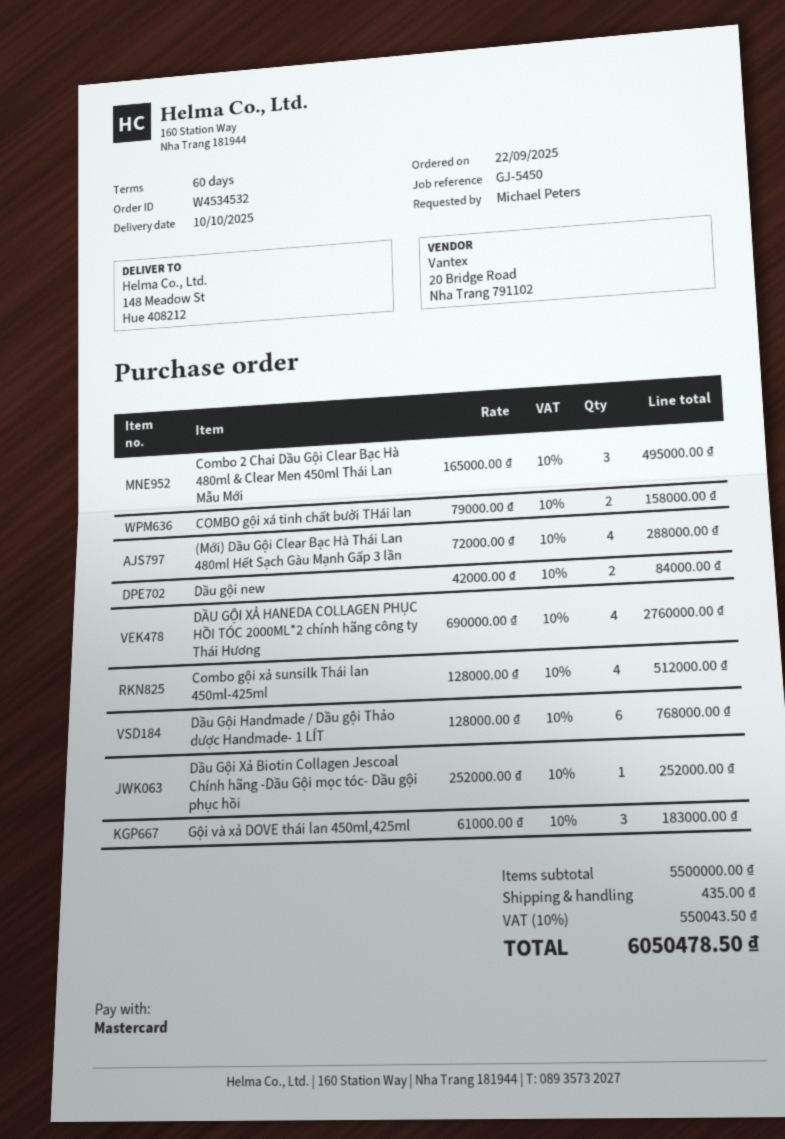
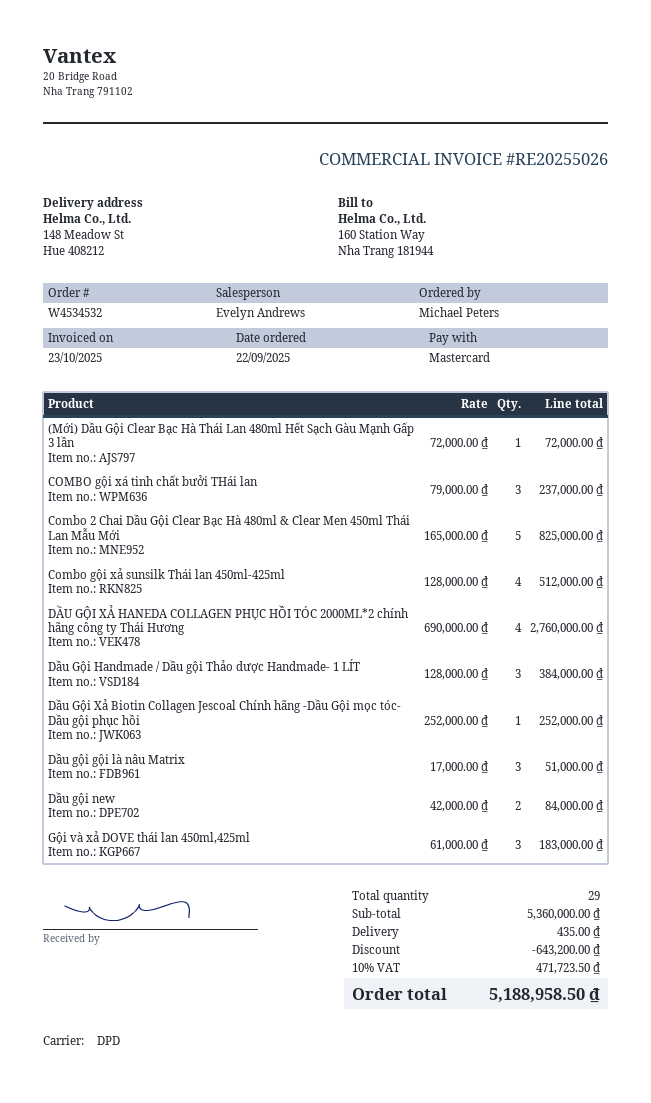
Combo 2 Chai Dầu Gội Clear Bạc Hà 480ml & Clear Men 450ml Thái Lan Mẫu Mới: 3 x 165000.00 = 495000.00 -> 5 x 165000.00 = 825000.00
COMBO gội xá tinh chất bưởi THái lan: 2 x 79000.00 = 158000.00 -> 3 x 79000.00 = 237000.00
(Mới) Dầu Gội Clear Bạc Hà Thái Lan 480ml Hết Sạch Gàu Mạnh Gấp 3 lần: 4 x 72000.00 = 288000.00 -> 1 x 72000.00 = 72000.00
Dầu Gội Handmade / Dầu gội Thảo dược Handmade- 1 LÍT: 6 x 128000.00 = 768000.00 -> 3 x 128000.00 = 384000.00
Dầu gội gội là nâu Matrix: none -> 3 x 17000.00 = 51000.00
subtotal: 5500000.00 -> 5360000.00
discount: none -> 643200.00
tax: 10% = 550043.50 -> 10% = 471723.50
total: 6050478.50 -> 5188958.50

